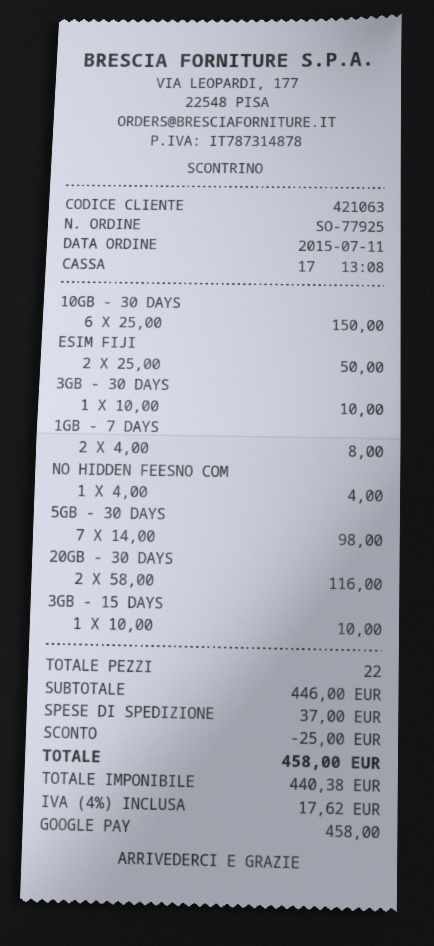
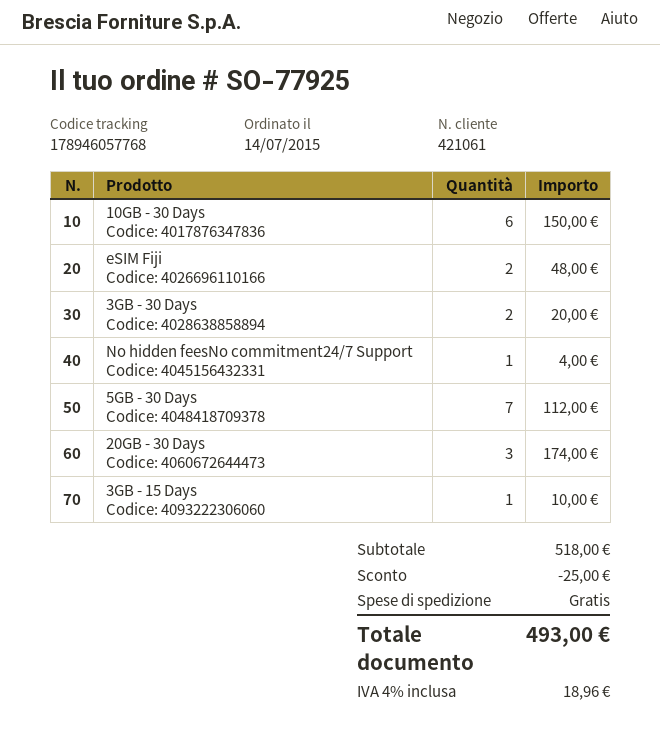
order date: 2015-07-11 -> 2015-07-14
customer number: 421063 -> 421061
ESIM FIJI: 2 for 50.00 -> 2 for 48.00
3GB - 30 DAYS: 1 for 10.00 -> 2 for 20.00
1GB - 7 DAYS: 2 for 8.00 -> none
5GB - 30 DAYS: 7 for 98.00 -> 7 for 112.00
20GB - 30 DAYS: 2 for 116.00 -> 3 for 174.00
subtotal: 446.00 -> 518.00
shipping: 37.00 -> 0.00
tax: 4% = 17.62 -> 4% = 18.96
total: 458.00 -> 493.00

